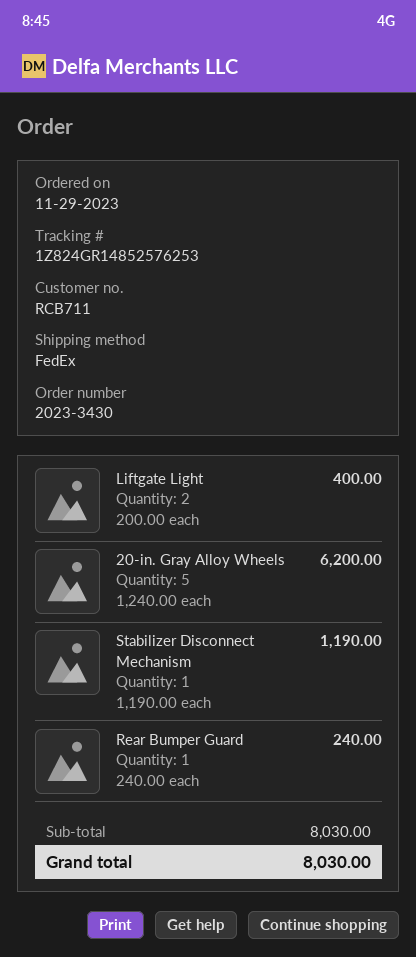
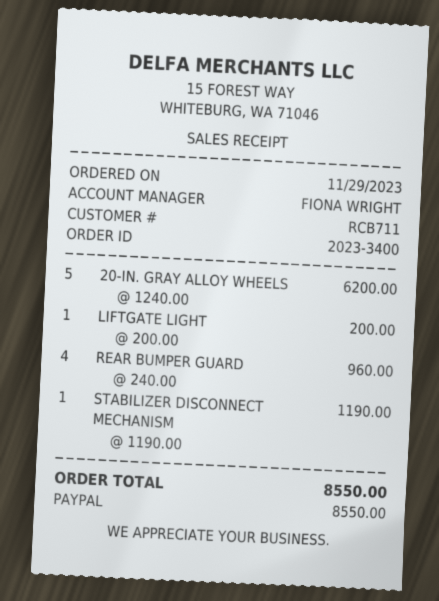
order number: 2023-3430 -> 2023-3400
Liftgate Light: 2 x 200.00 = 400.00 -> 1 x 200.00 = 200.00
Rear Bumper Guard: 1 x 240.00 = 240.00 -> 4 x 240.00 = 960.00
total: 8030.00 -> 8550.00

